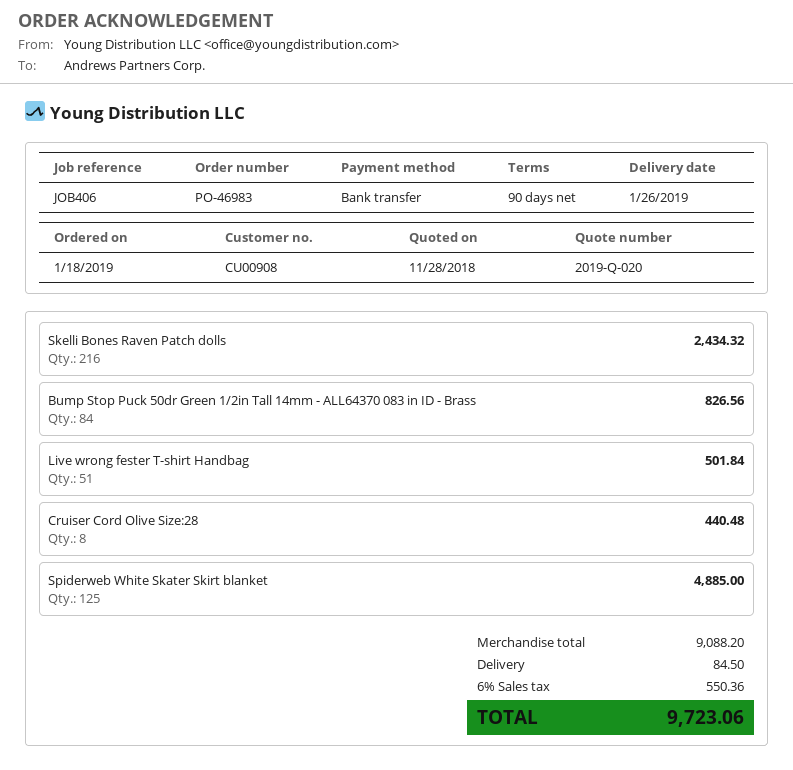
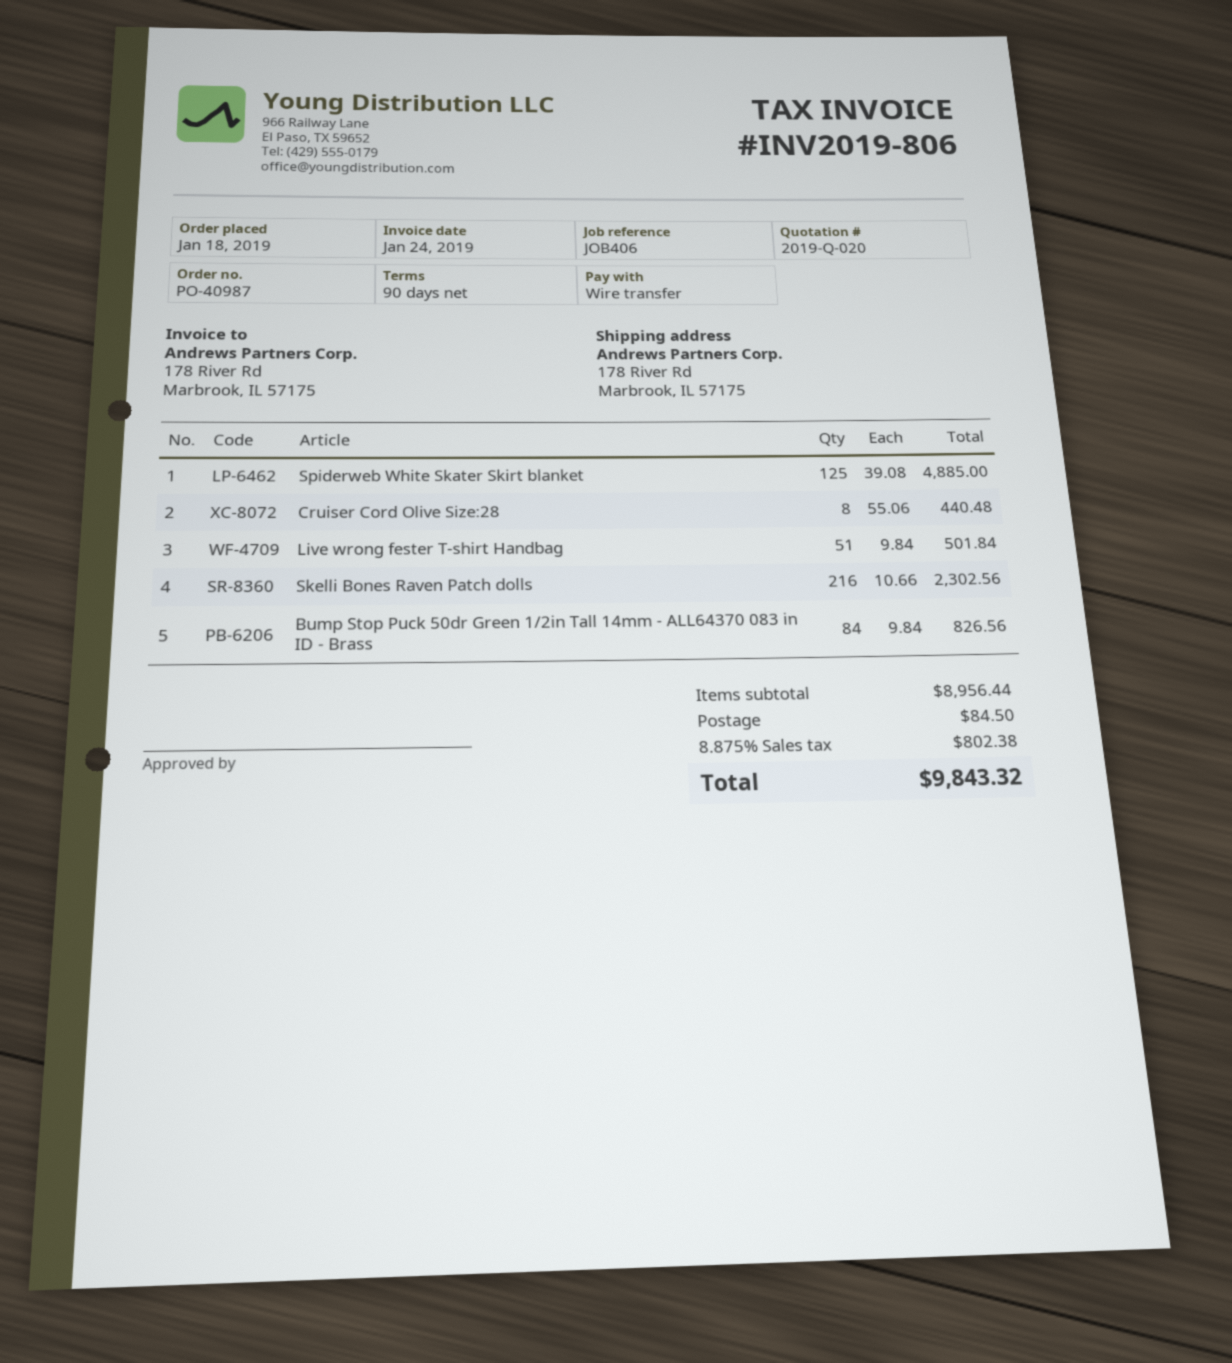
order number: PO-46983 -> PO-40987
Skelli Bones Raven Patch dolls: 216 for 2434.32 -> 216 for 2302.56
subtotal: 9088.20 -> 8956.44
tax: 6% = 550.36 -> 8.875% = 802.38
total: 9723.06 -> 9843.32

